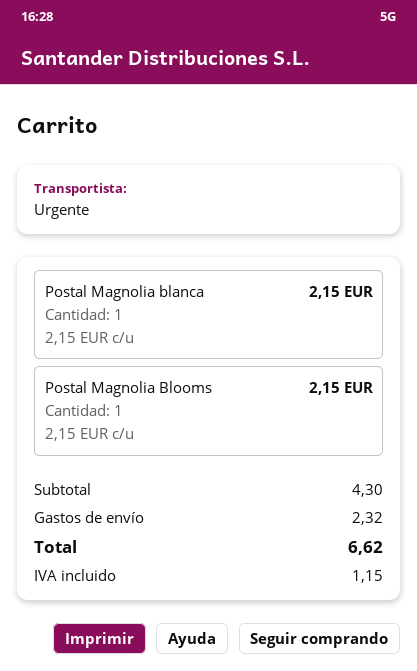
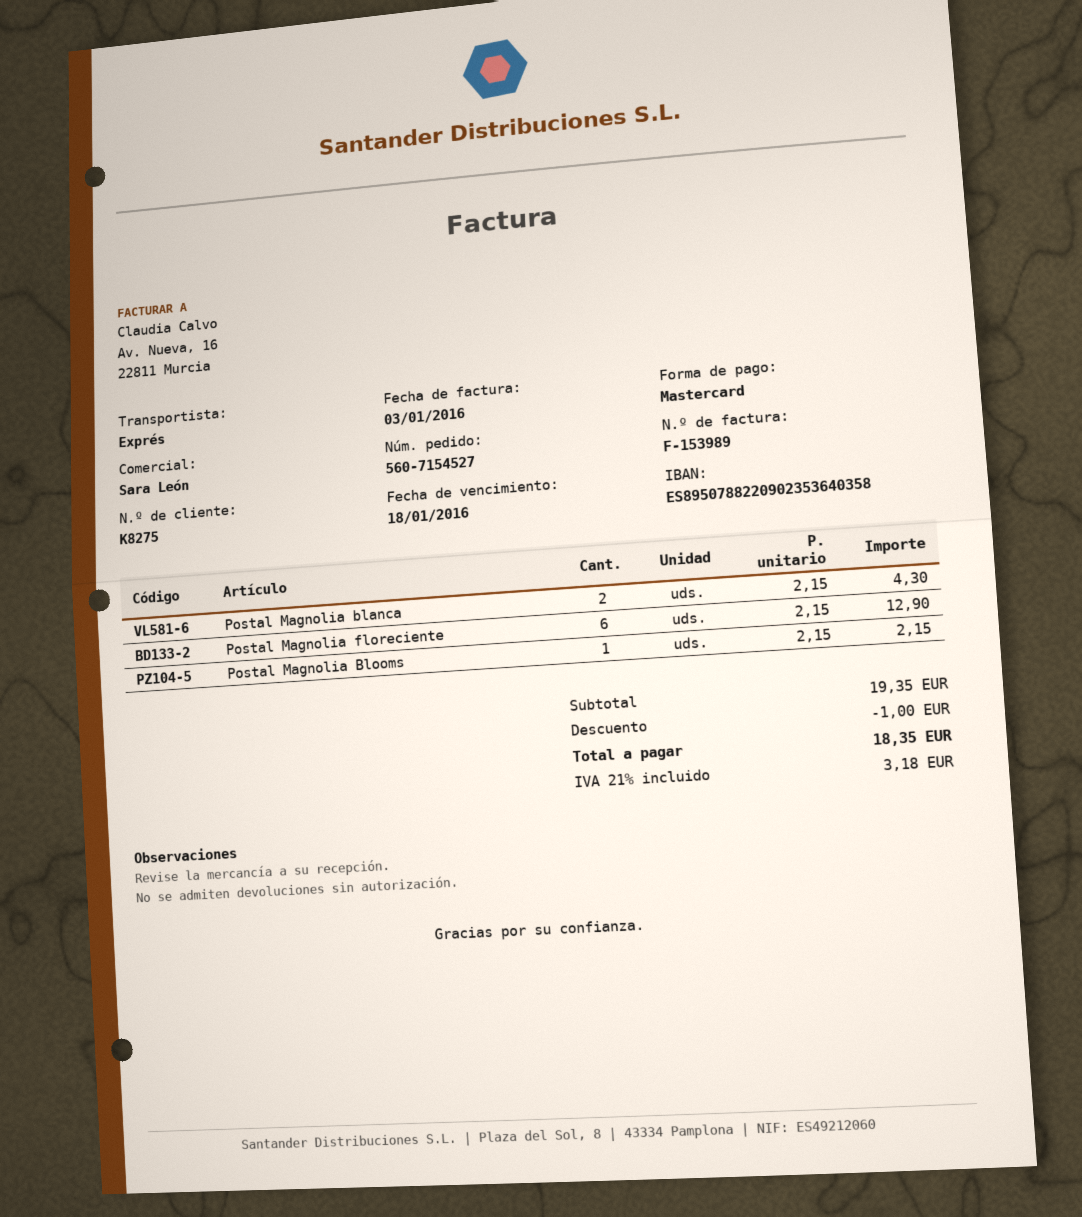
Postal Magnolia blanca: 1 x 2.15 = 2.15 -> 2 x 2.15 = 4.30
Postal Magnolia floreciente: none -> 6 x 2.15 = 12.90
subtotal: 4.30 -> 19.35
discount: none -> 1.00
shipping: 2.32 -> none
tax: 1.15 -> 3.18
total: 6.62 -> 18.35

